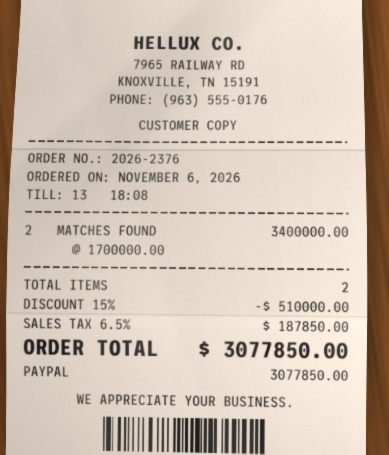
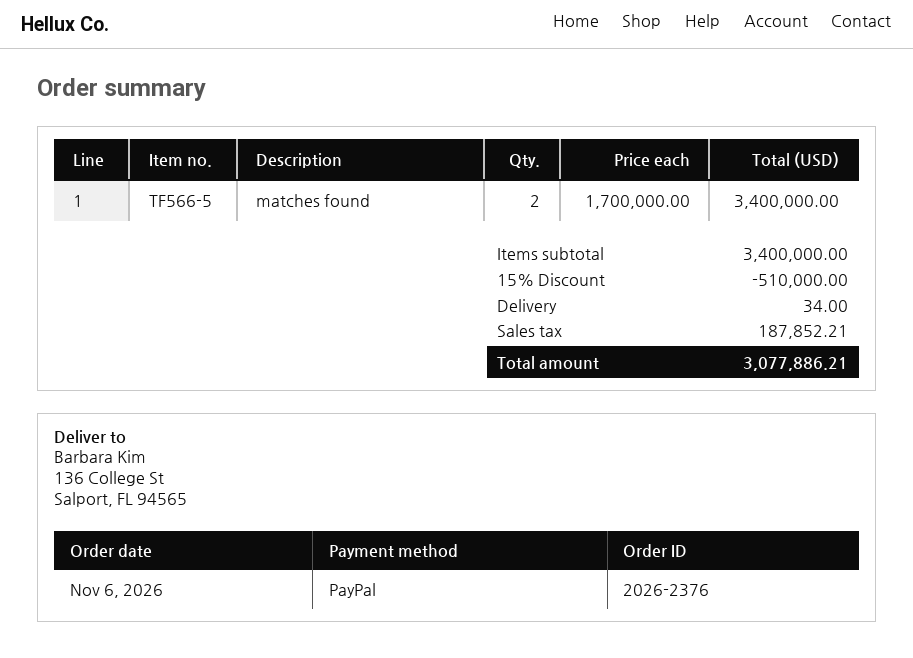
shipping: none -> 34.00
tax: 187850.00 -> 187852.21
total: 3077850.00 -> 3077886.21

